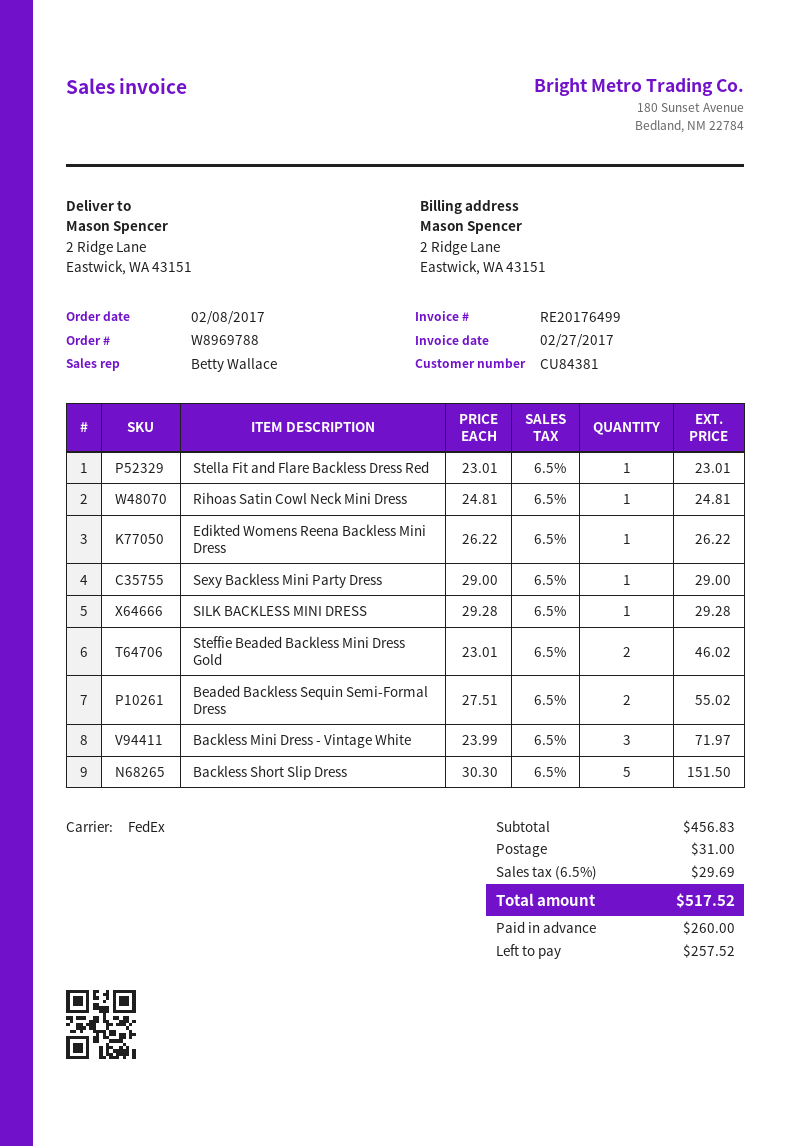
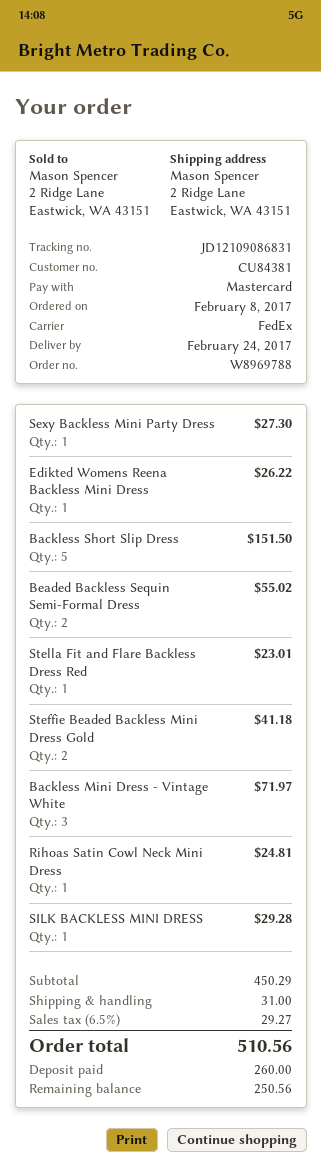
Sexy Backless Mini Party Dress: 1 for 29.00 -> 1 for 27.30
Steffie Beaded Backless Mini Dress Gold: 2 for 46.02 -> 2 for 41.18
subtotal: 456.83 -> 450.29
tax: 6.5% = 29.69 -> 6.5% = 29.27
total: 517.52 -> 510.56
balance: 257.52 -> 250.56

